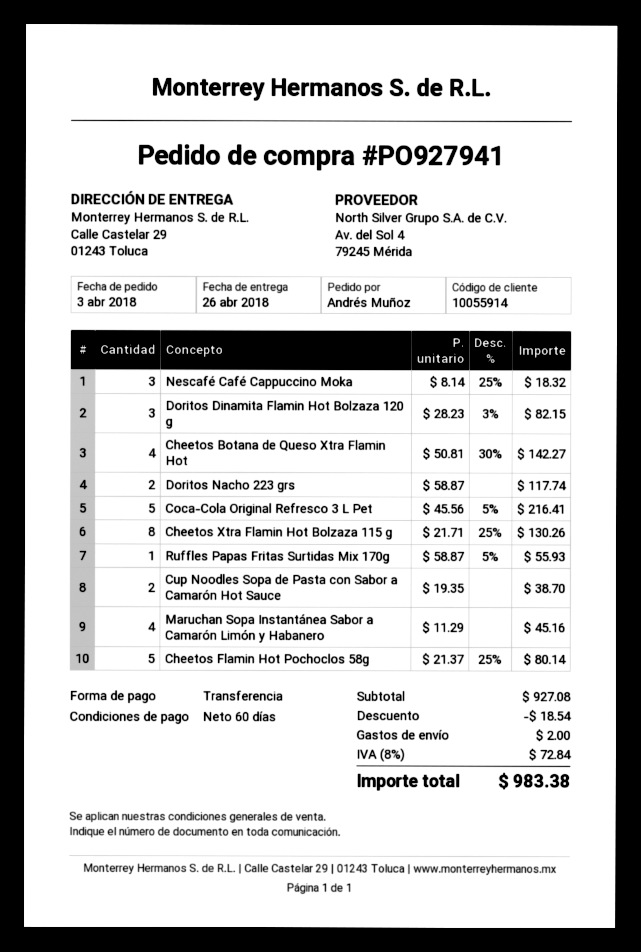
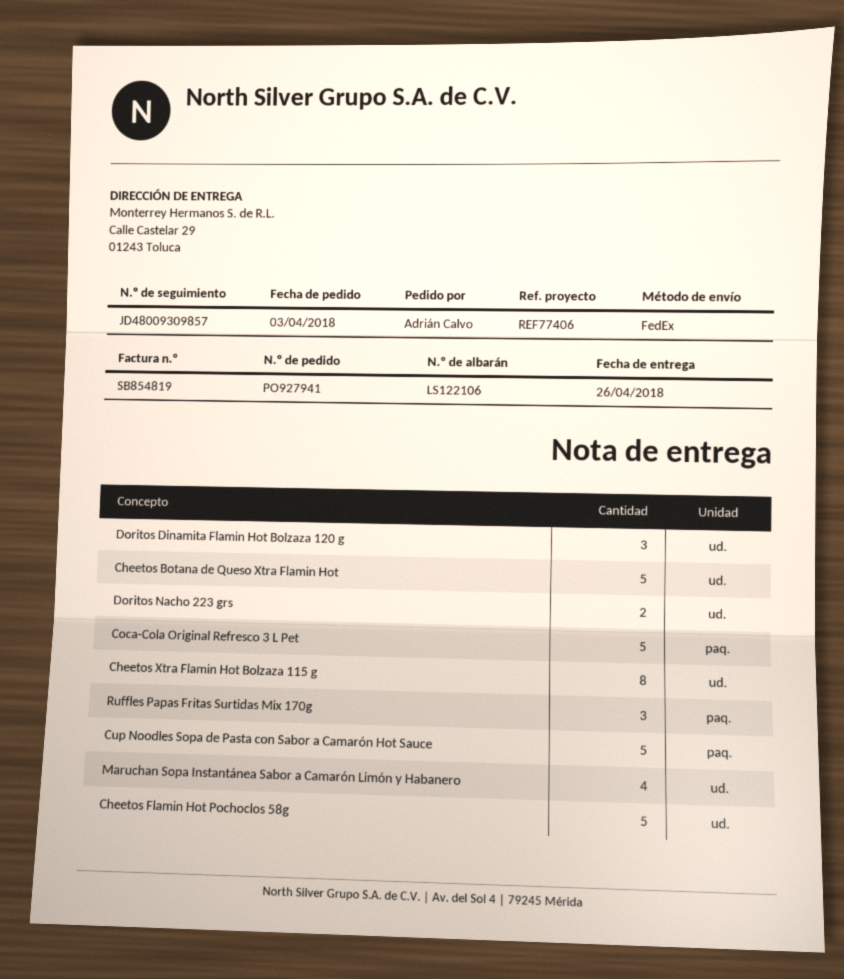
ordered by: Andrés Muñoz -> Adrián Calvo
Nescafé Café Cappuccino Moka: 3 -> none
Cheetos Botana de Queso Xtra Flamin Hot: 4 -> 5
Ruffles Papas Fritas Surtidas Mix 170g: 1 -> 3
Cup Noodles Sopa de Pasta con Sabor a Camarón Hot Sauce: 2 -> 5

